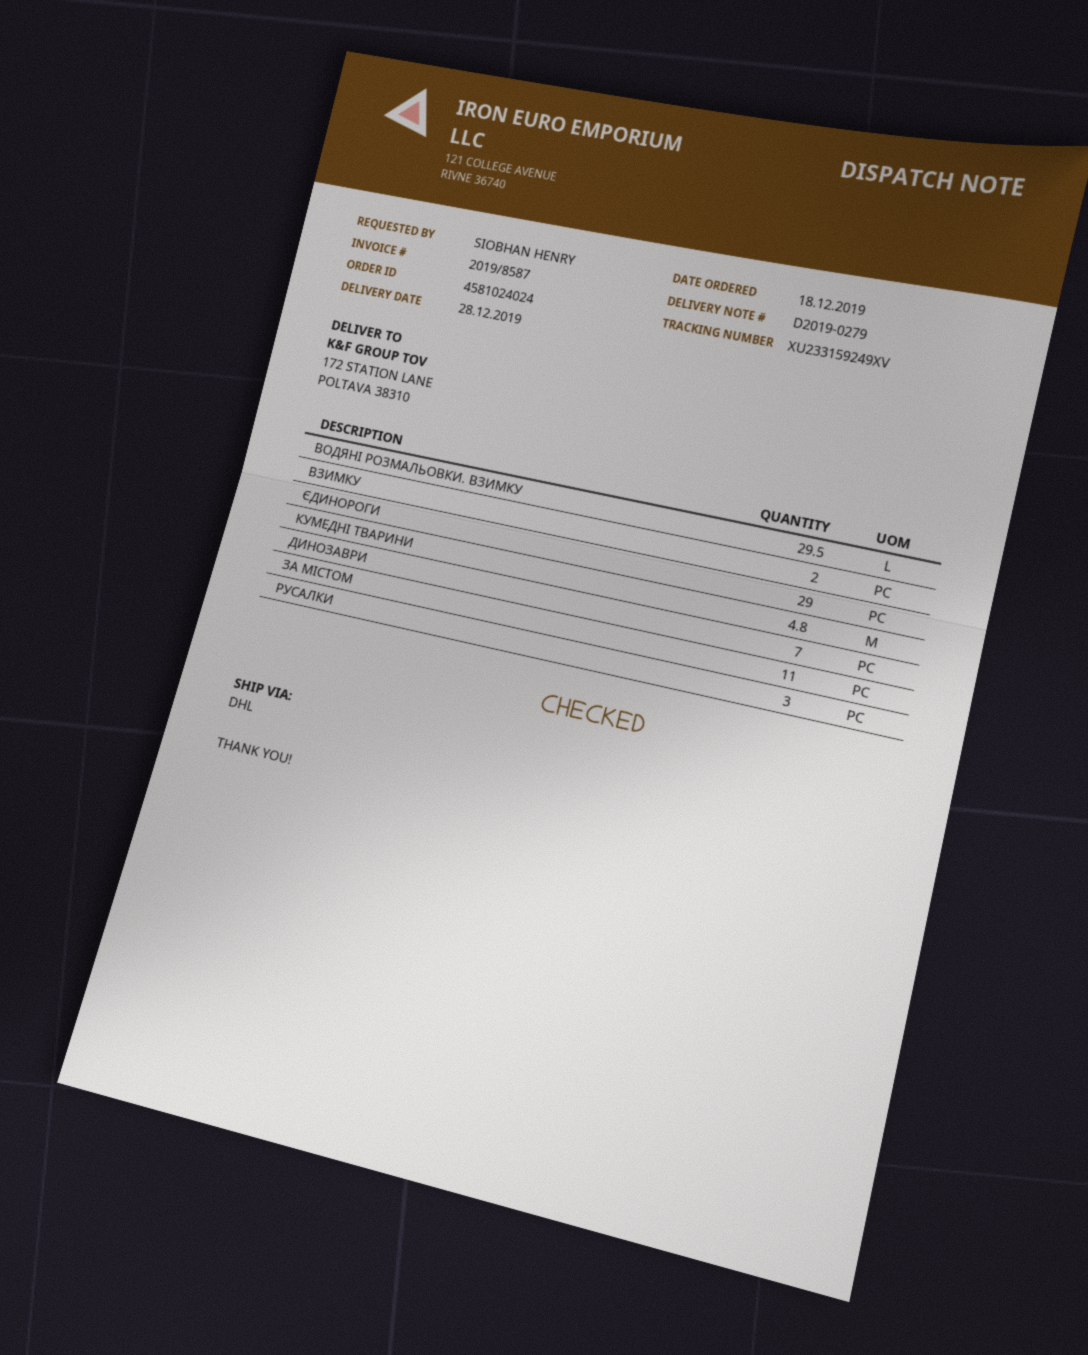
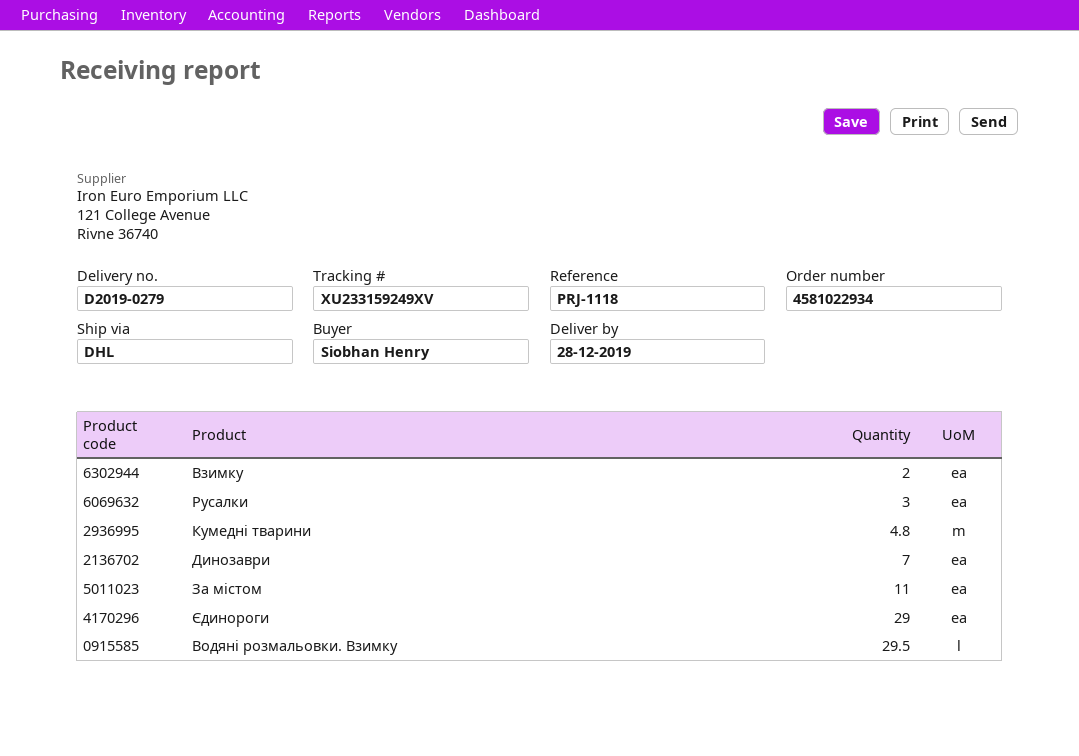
order number: 4581024024 -> 4581022934

